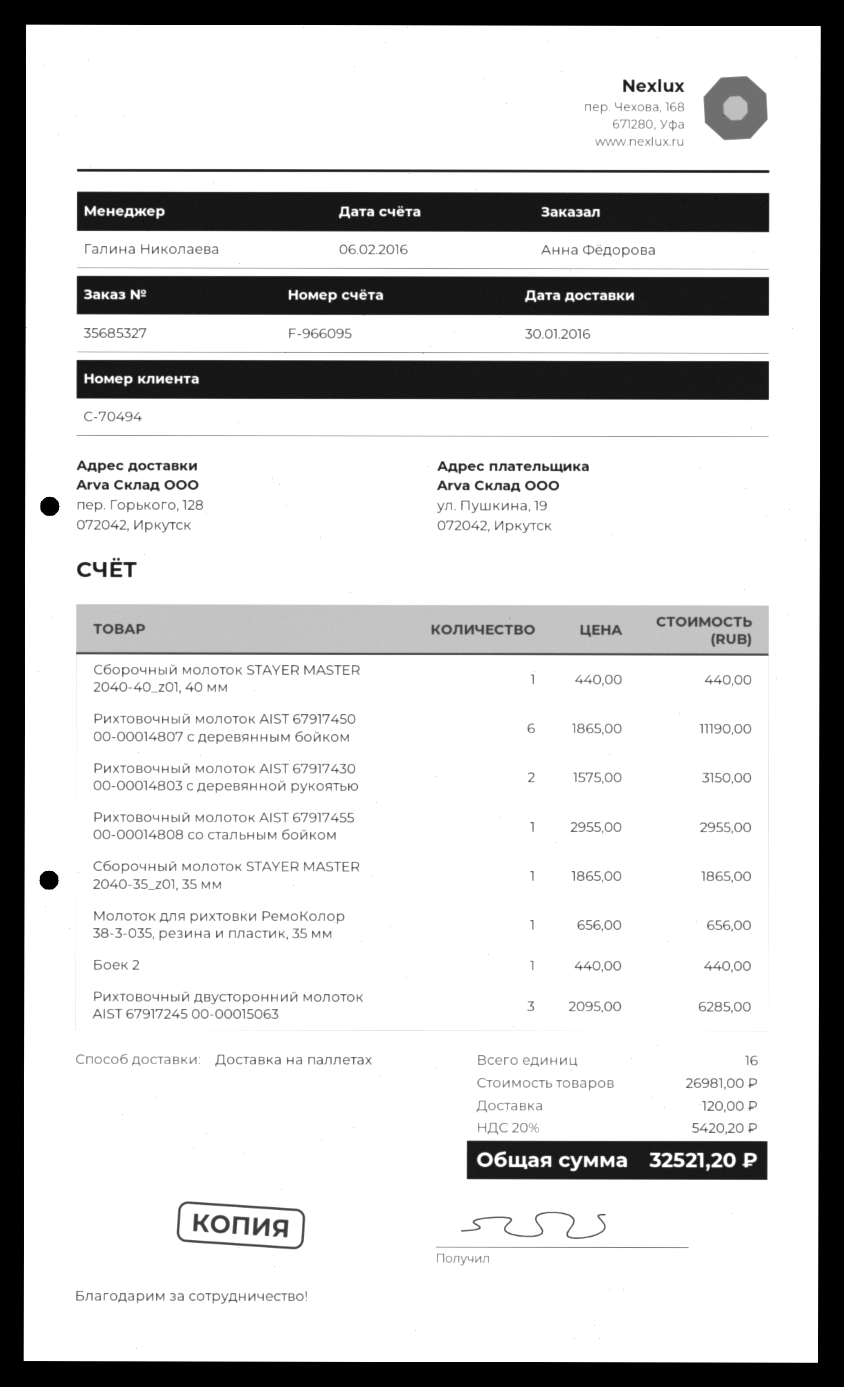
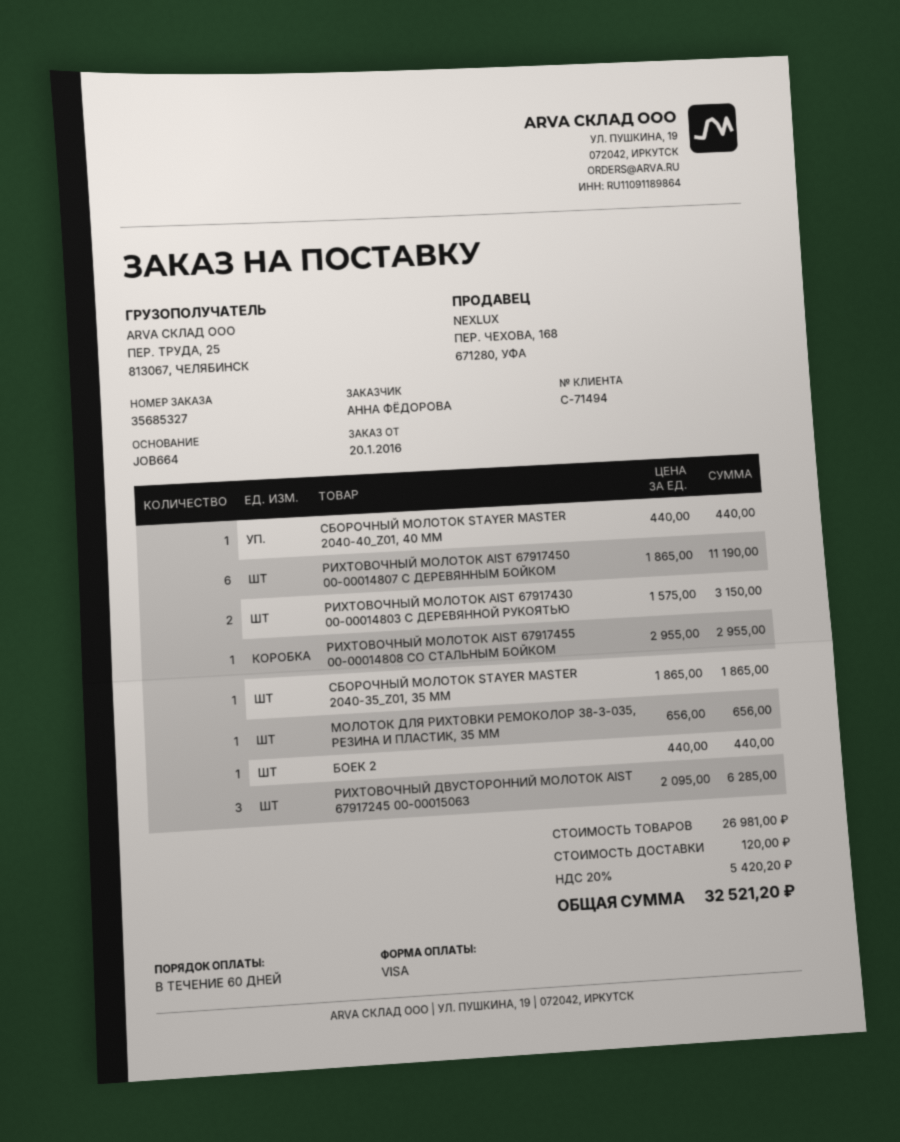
customer number: C-70494 -> C-71494
ship to: пер. Горького, 128, 072042, Иркутск -> ПЕР. ТРУДА, 25, 813067, ЧЕЛЯБИНСК

